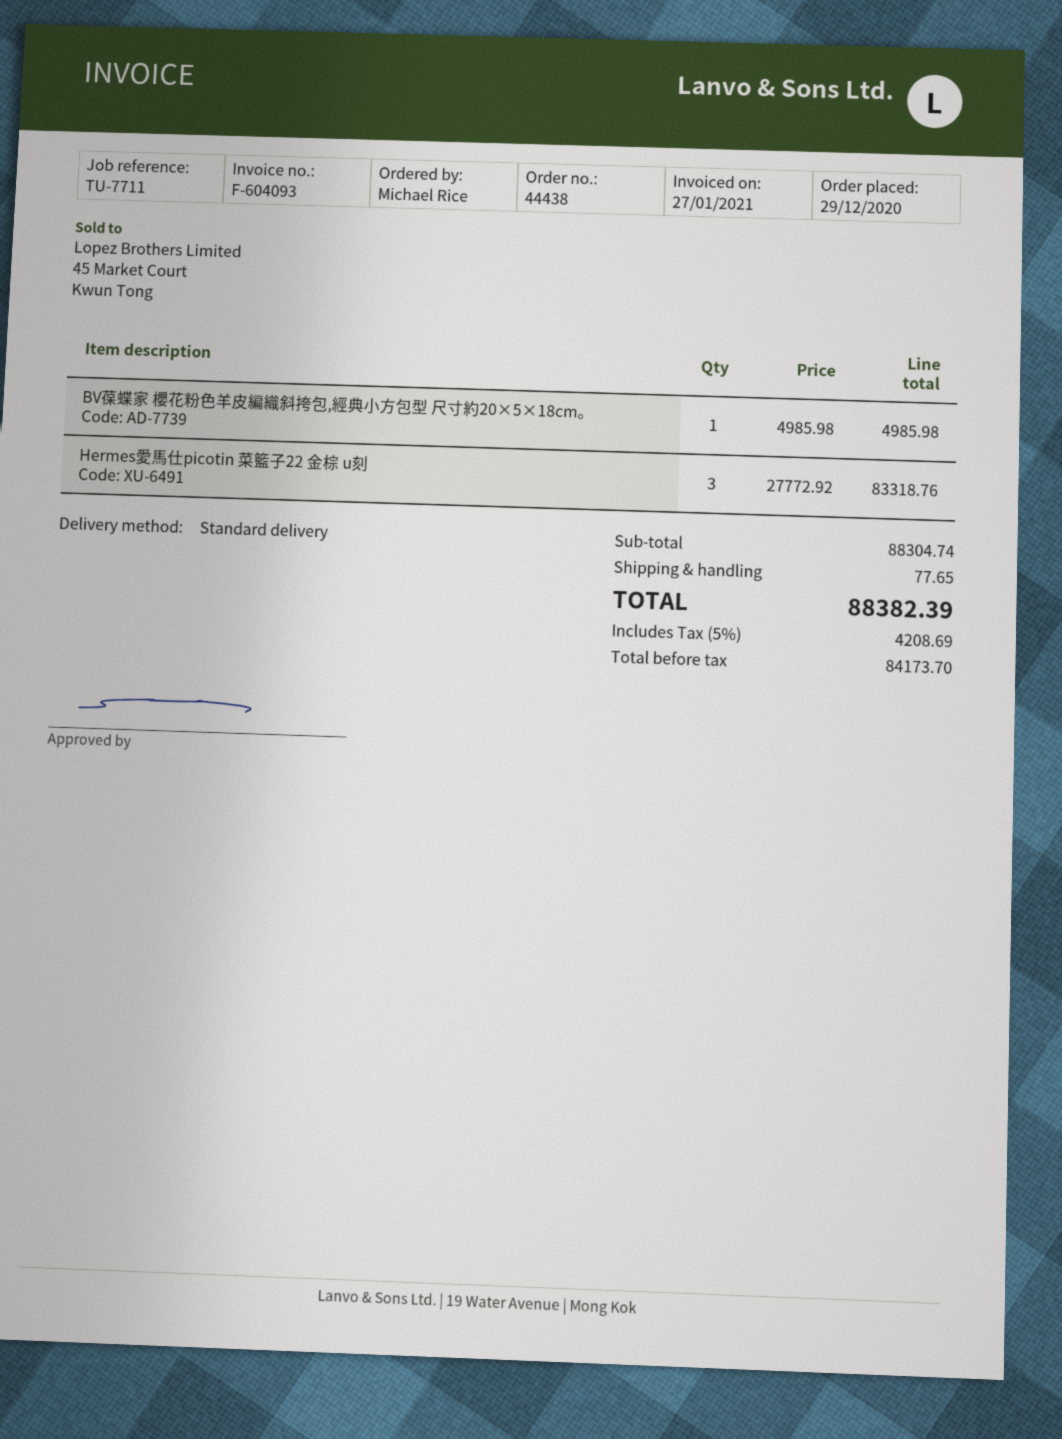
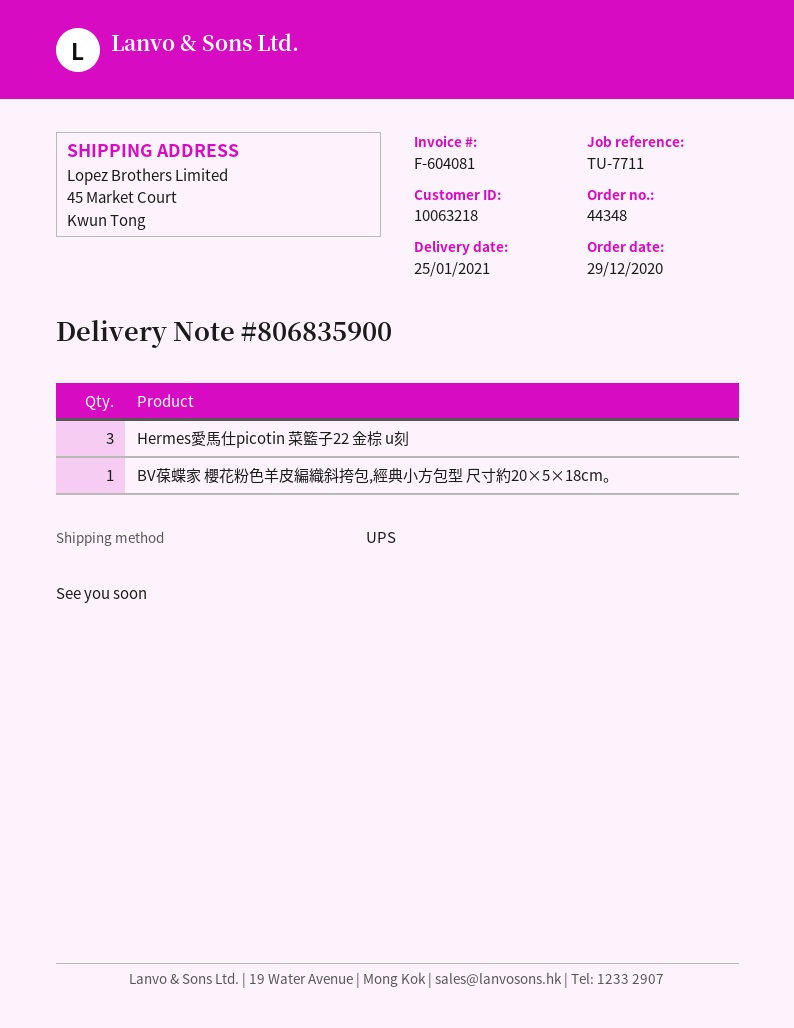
order number: 44438 -> 44348
invoice number: F-604093 -> F-604081
shipping method: standard -> UPS

